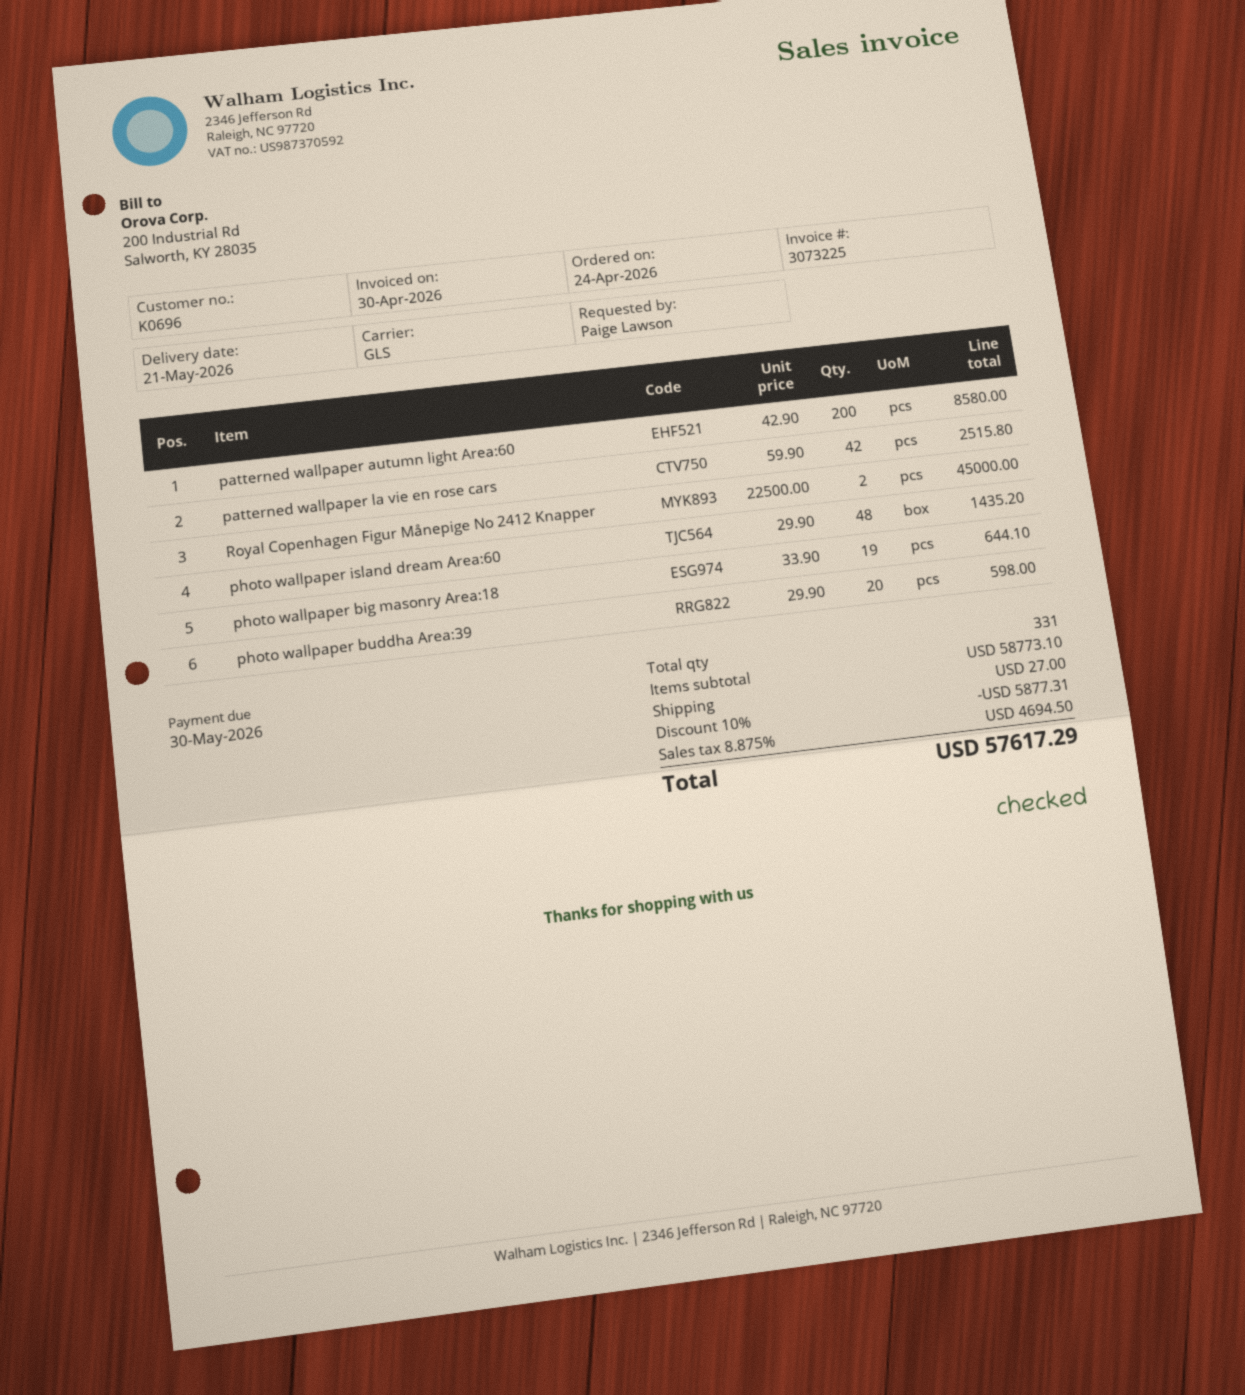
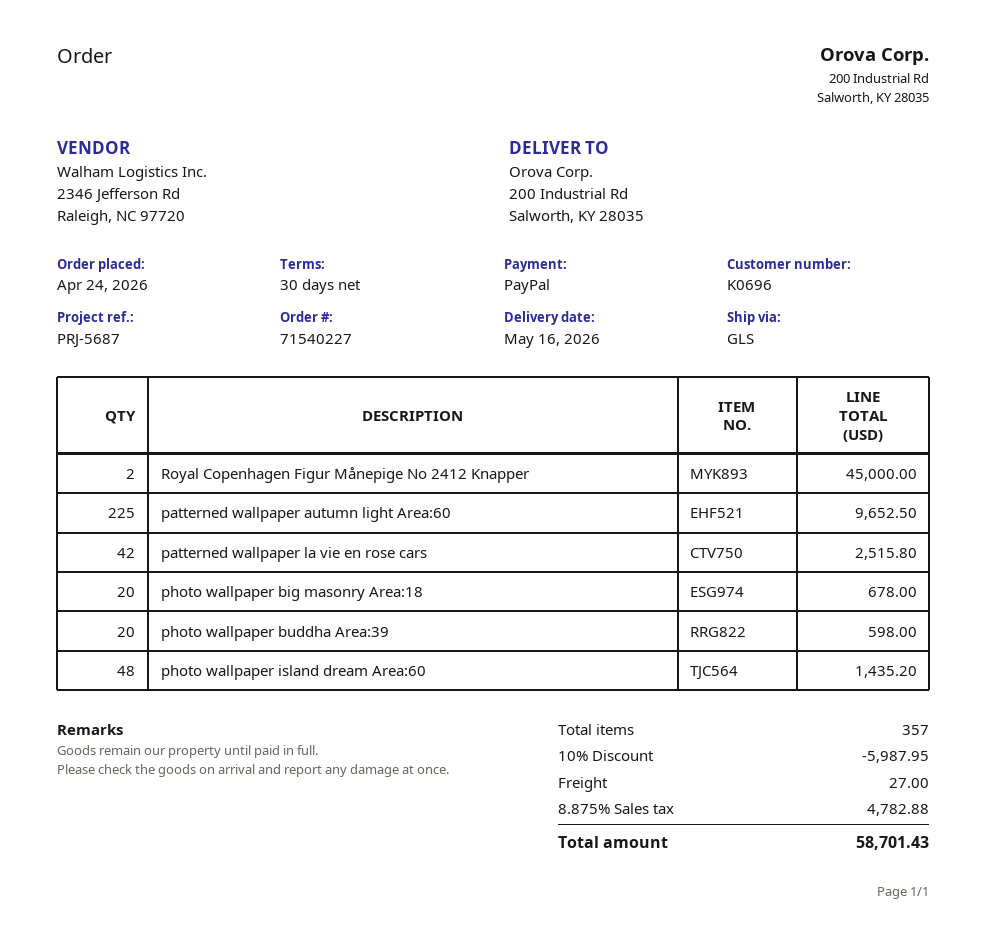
delivery date: 2026-05-21 -> 2026-05-16
patterned wallpaper autumn light Area:60: 200 for 8580.00 -> 225 for 9652.50
photo wallpaper big masonry Area:18: 19 for 644.10 -> 20 for 678.00
total quantity: 331 -> 357
discount: 10% = 5877.31 -> 10% = 5987.95
tax: 8.875% = 4694.50 -> 8.875% = 4782.88
total: 57617.29 -> 58701.43

